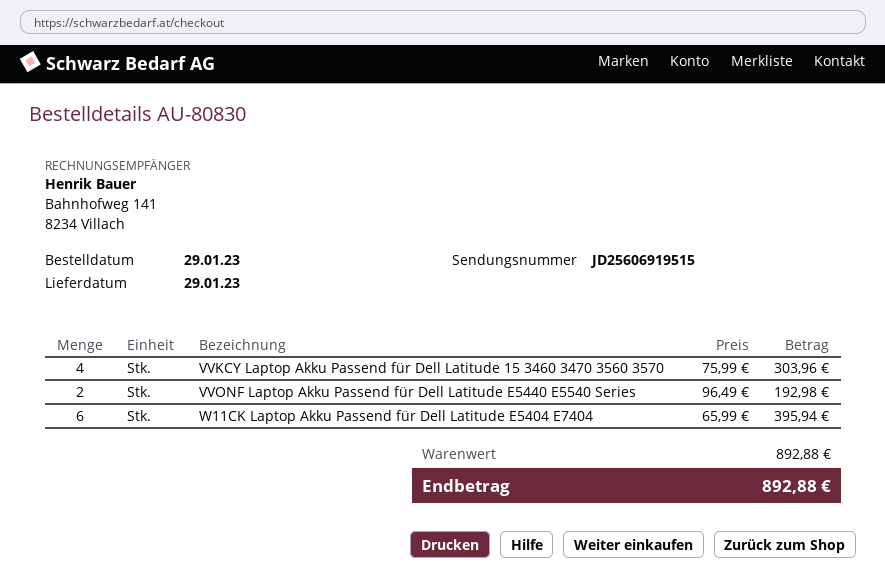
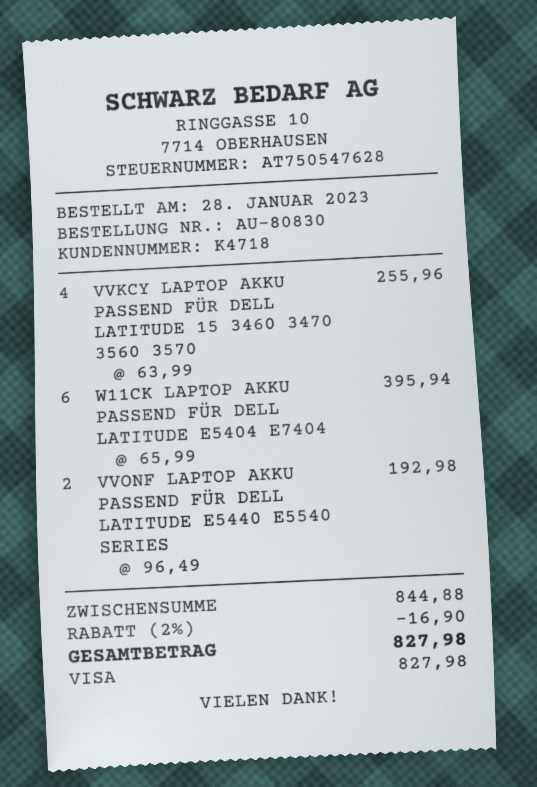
order date: 2023-01-29 -> 2023-01-28
VVKCY Laptop Akku Passend für Dell Latitude 15 3460 3470 3560 3570: 4 x 75.99 = 303.96 -> 4 x 63.99 = 255.96
subtotal: 892.88 -> 844.88
discount: none -> 2% = 16.90
total: 892.88 -> 827.98

